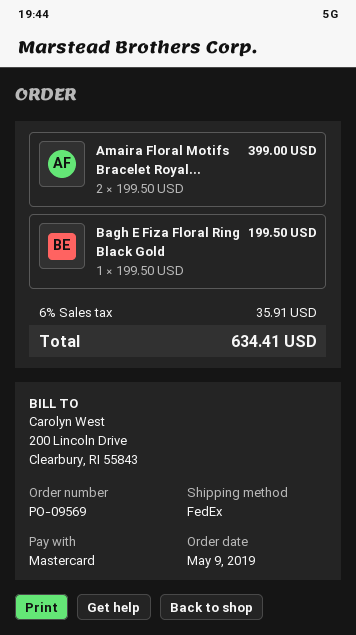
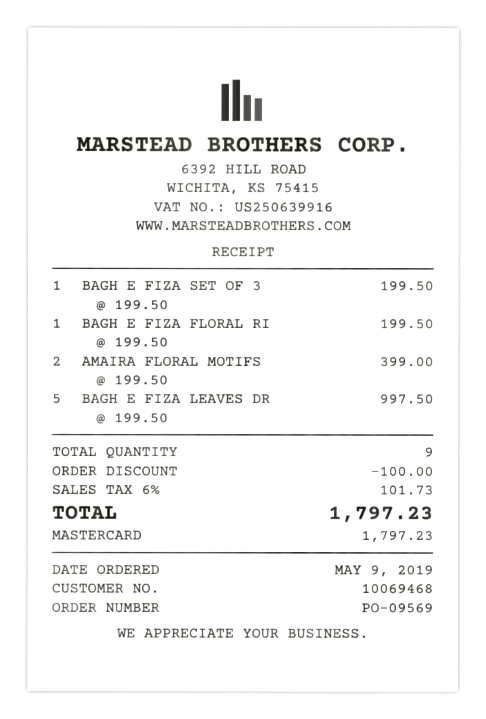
BAGH E FIZA SET OF 3: none -> 1 x 199.50 = 199.50
BAGH E FIZA LEAVES DR: none -> 5 x 199.50 = 997.50
discount: none -> 100.00
tax: 6% = 35.91 -> 6% = 101.73
total: 634.41 -> 1797.23

